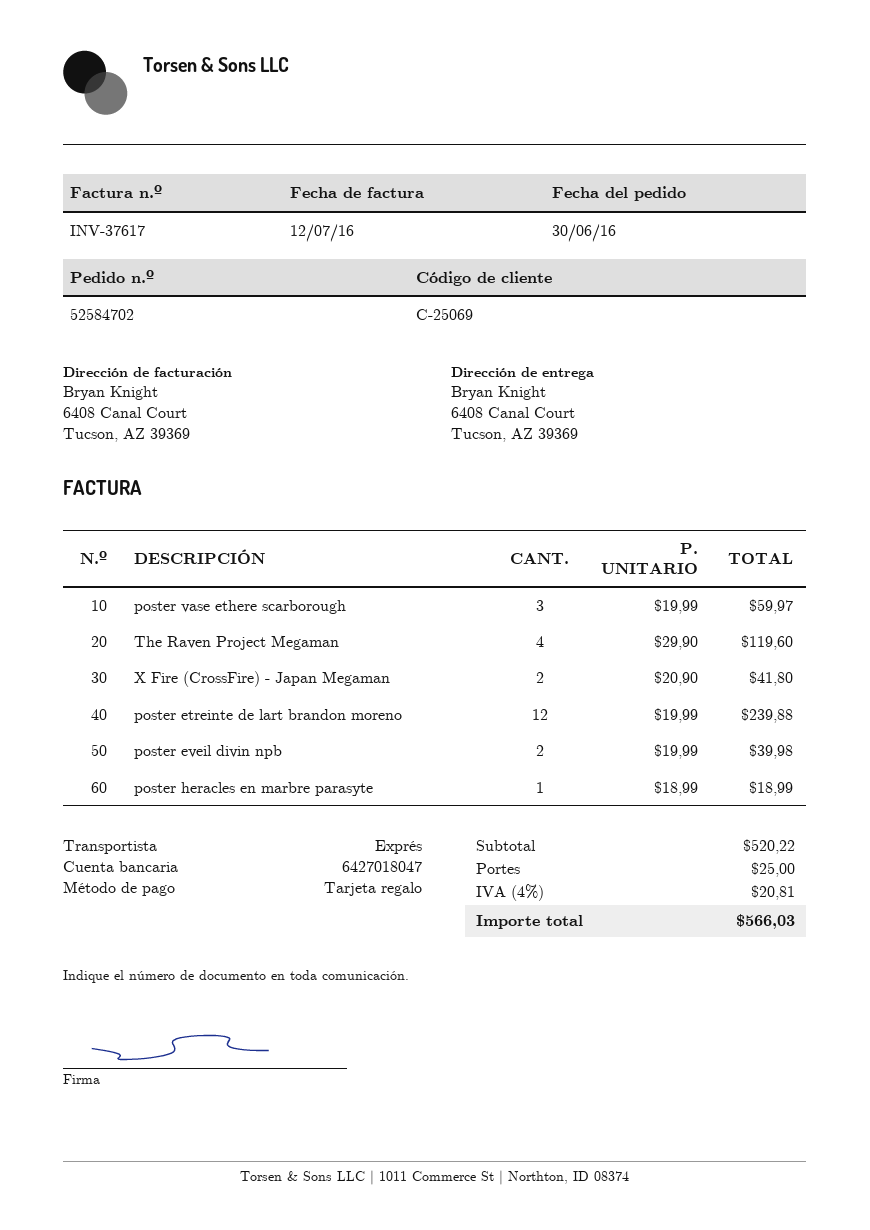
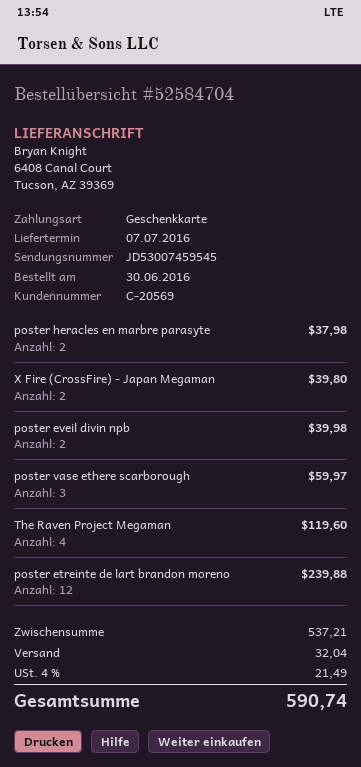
order number: 52584702 -> 52584704
customer number: C-25069 -> C-20569
X Fire (CrossFire) - Japan Megaman: 2 for 41.80 -> 2 for 39.80
poster heracles en marbre parasyte: 1 for 18.99 -> 2 for 37.98
subtotal: 520.22 -> 537.21
shipping: 25.00 -> 32.04
tax: 4% = 20.81 -> 4% = 21.49
total: 566.03 -> 590.74

